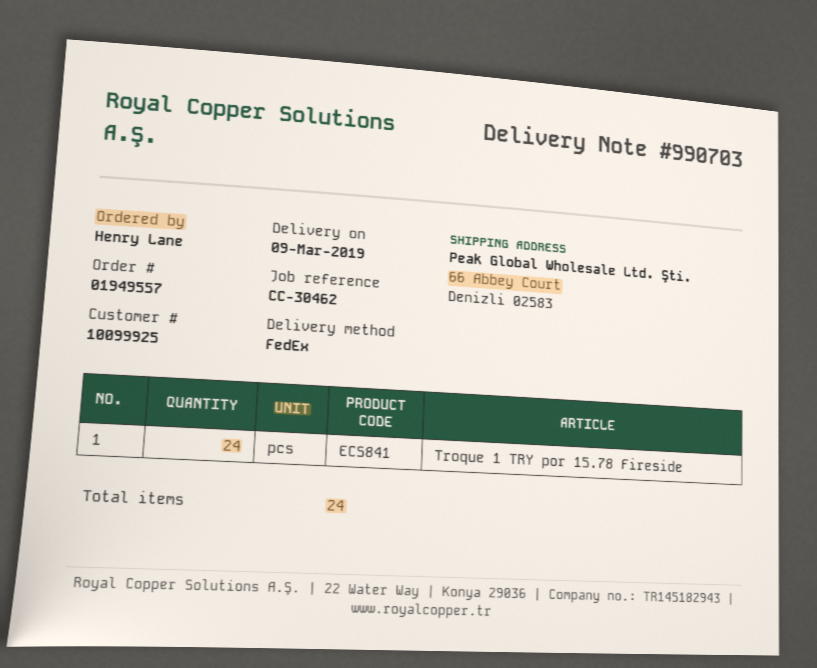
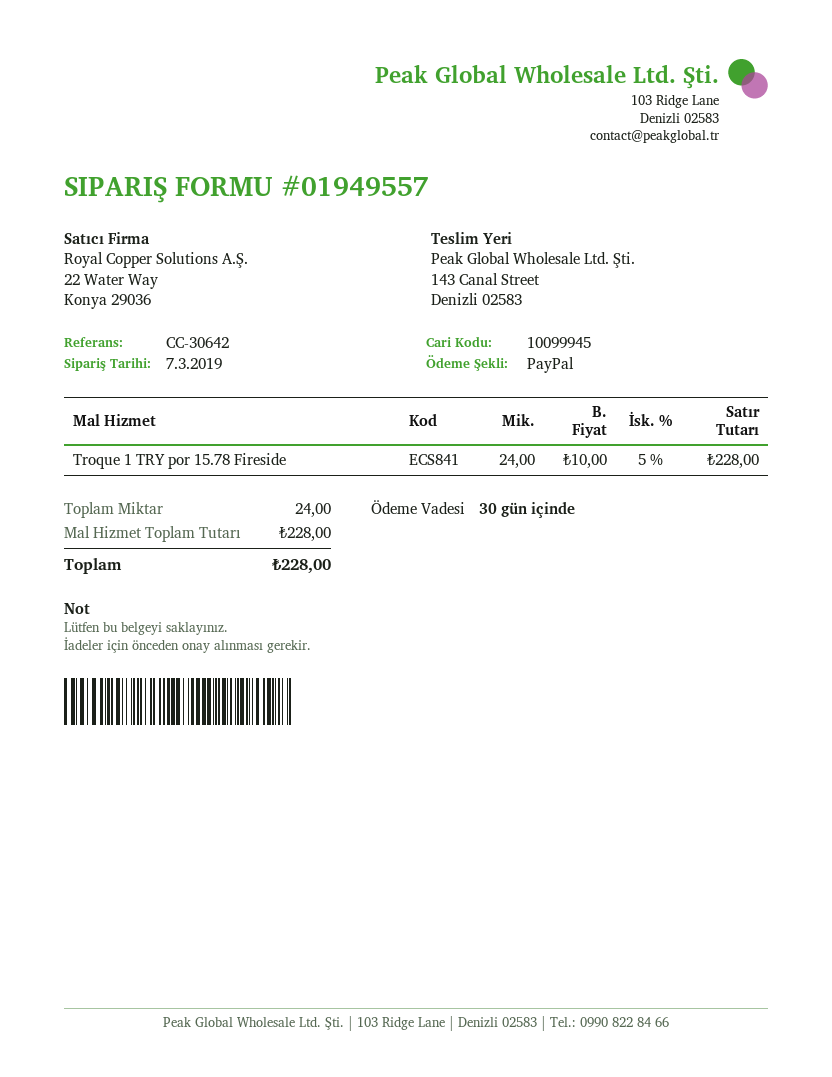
customer number: 10099925 -> 10099945
reference: CC-30462 -> CC-30642
ship to: 66 Abbey Court, Denizli 02583 -> 143 Canal Street, Denizli 02583

